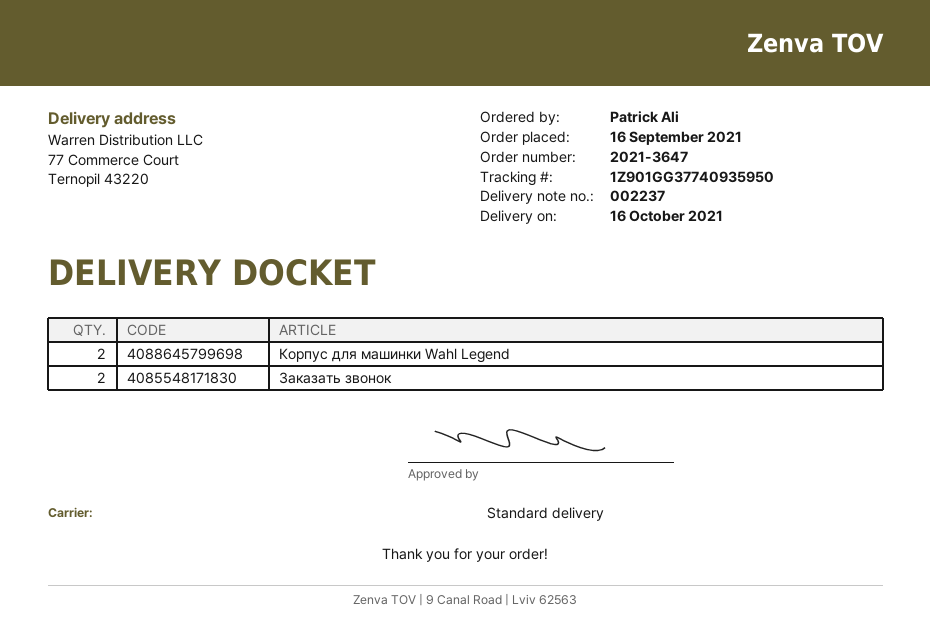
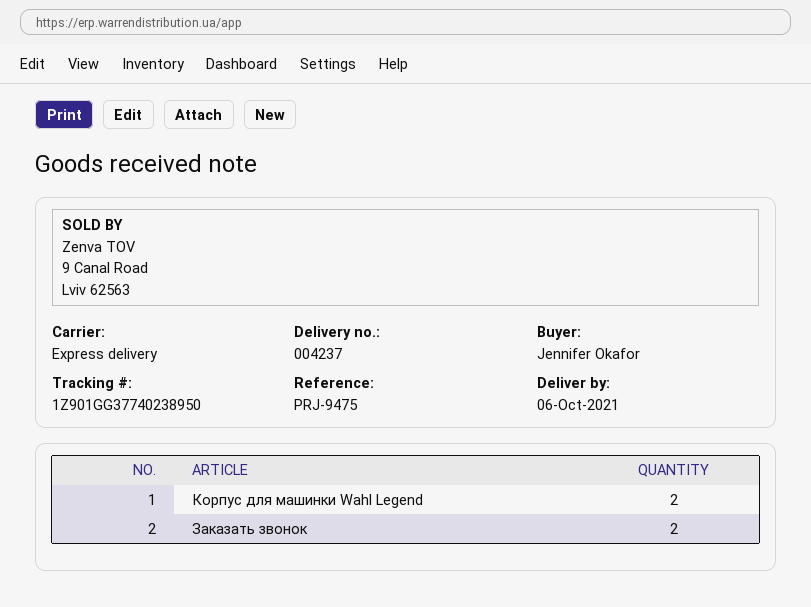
delivery note number: 002237 -> 004237
delivery date: 2021-10-16 -> 2021-10-06
ordered by: Patrick Ali -> Jennifer Okafor
shipping method: standard -> express
tracking number: 1Z901GG37740935950 -> 1Z901GG37740238950

